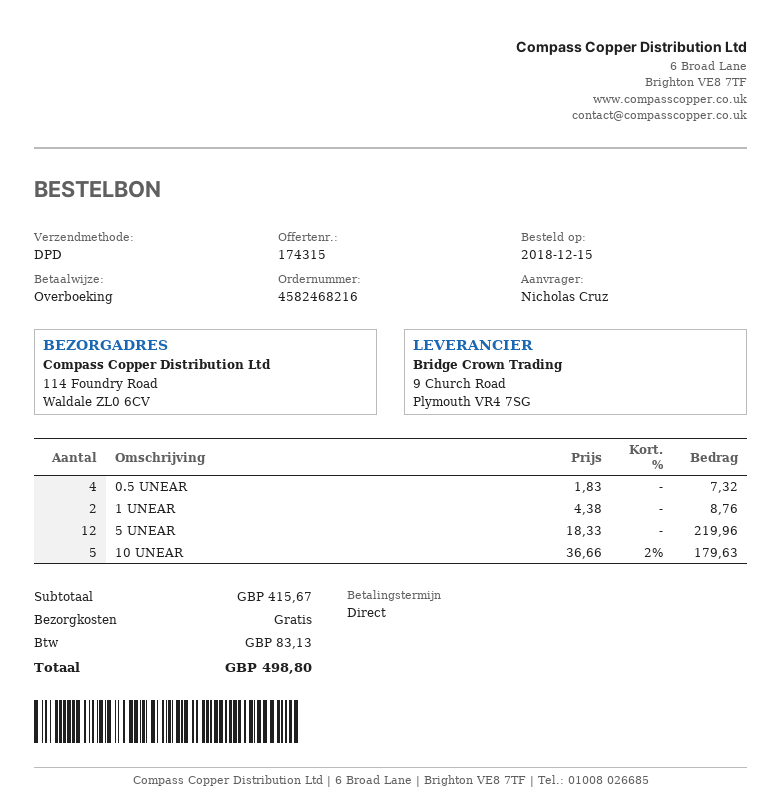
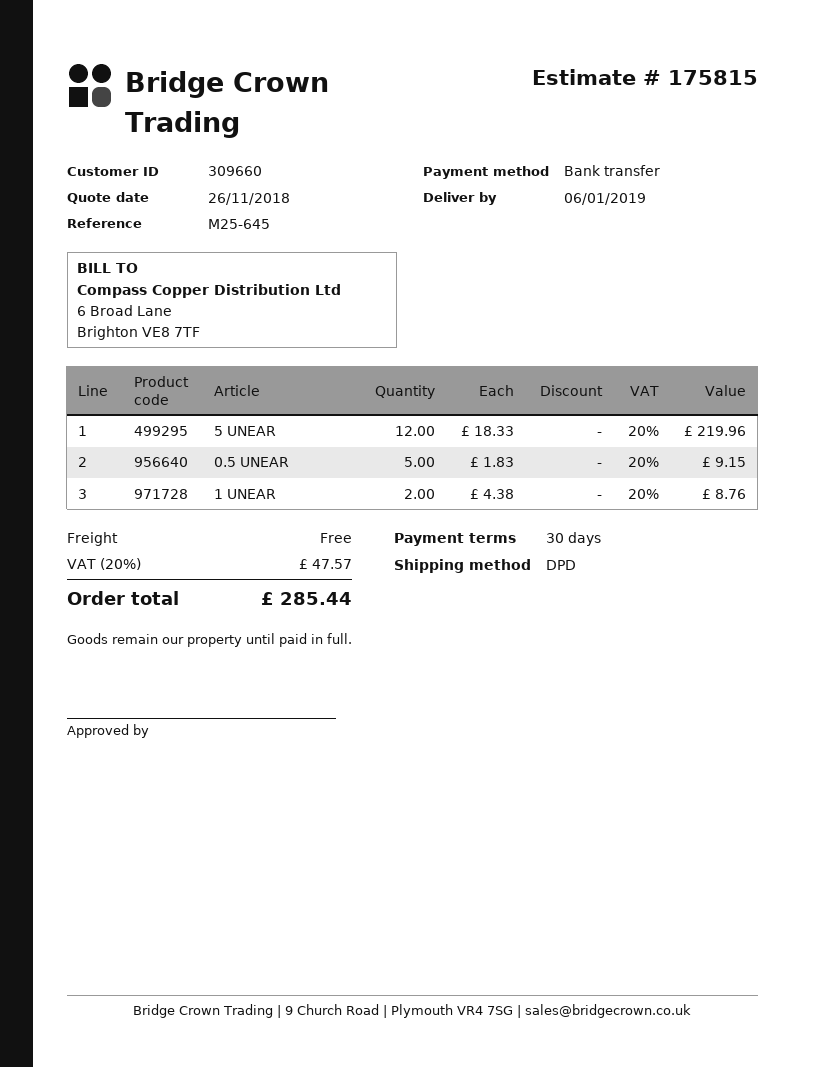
quote number: 174315 -> 175815
payment terms: on receipt -> 30 days
0.5 UNEAR: 4 x 1.83 = 7.32 -> 5 x 1.83 = 9.15
10 UNEAR: 5 x 36.66 - 2% = 179.63 -> none
tax: 83.13 -> 47.57
total: 498.80 -> 285.44

